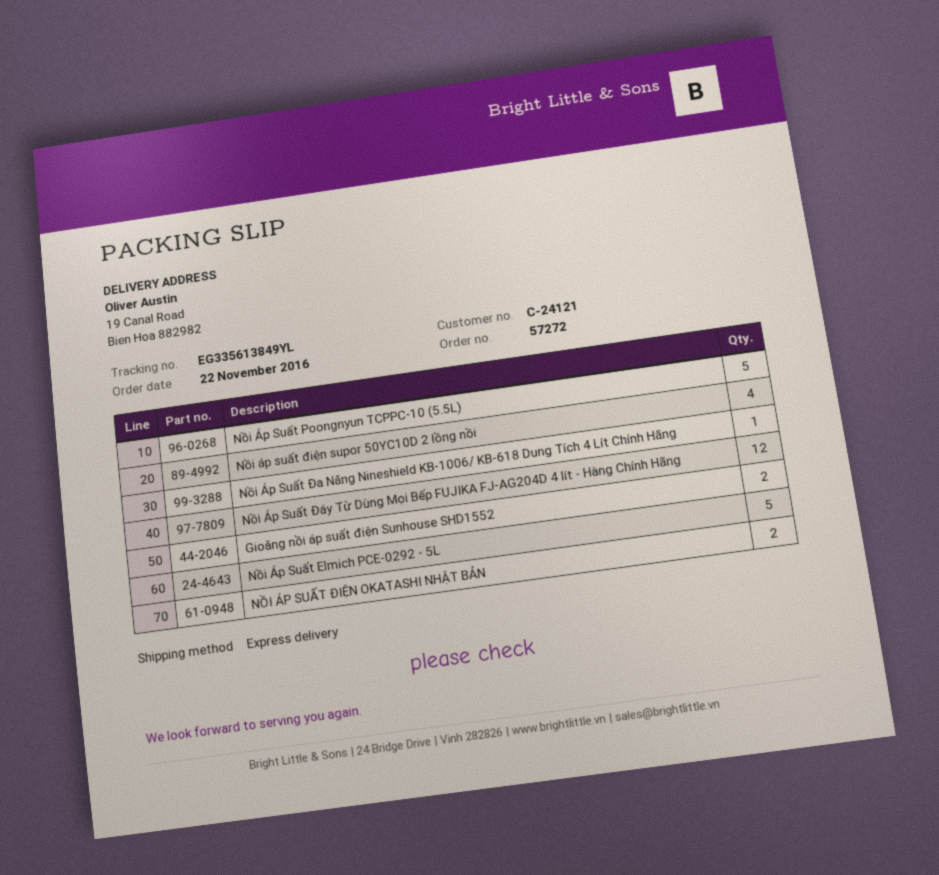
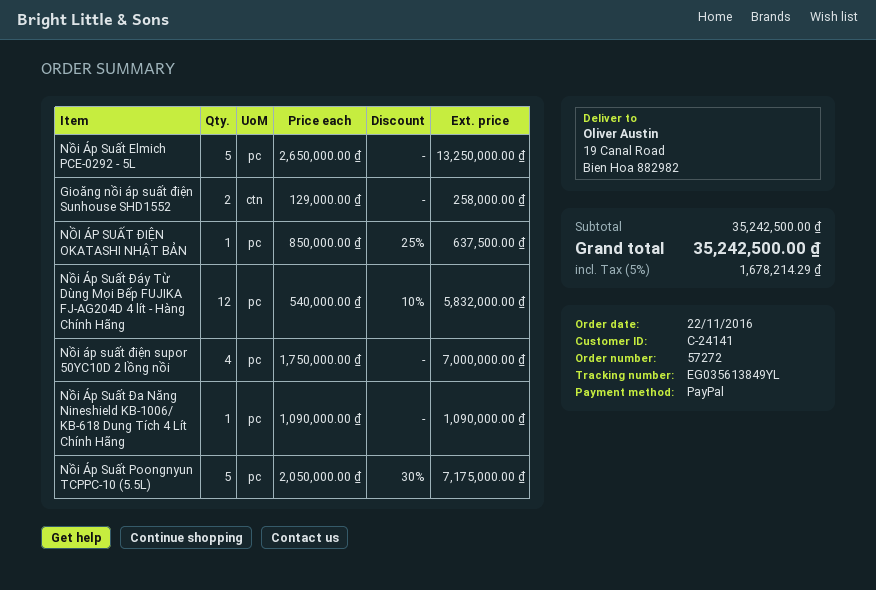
customer number: C-24121 -> C-24141
tracking number: EG335613849YL -> EG035613849YL
NỒI ÁP SUẤT ĐIỆN OKATASHI NHẬT BẢN: 2 -> 1

